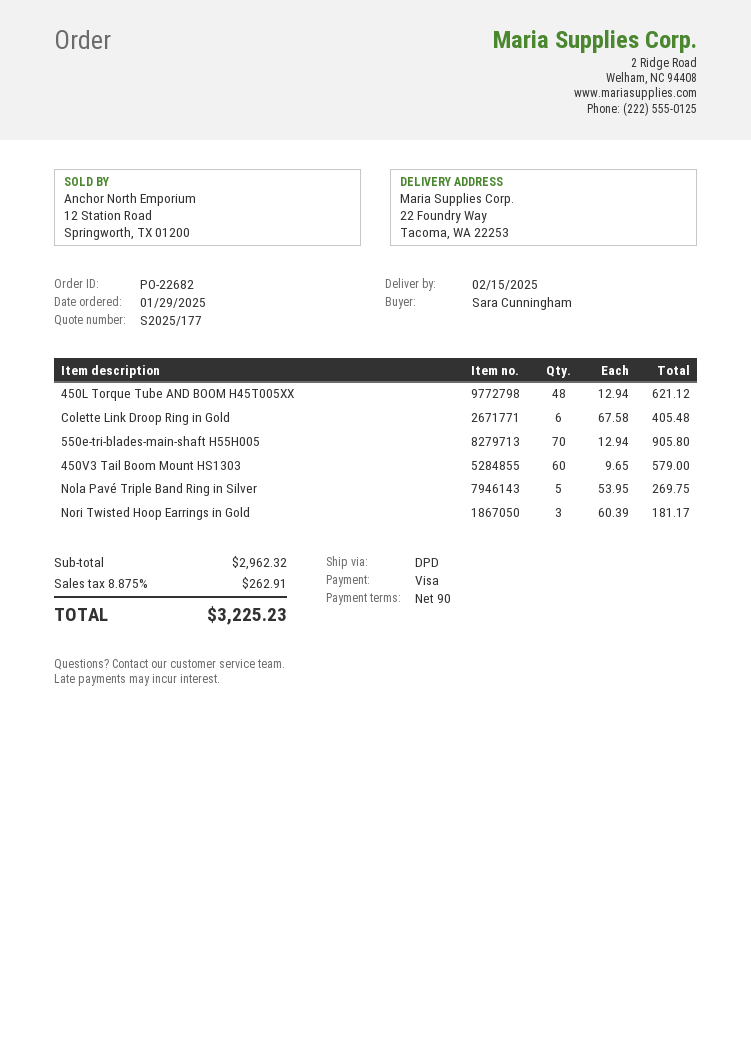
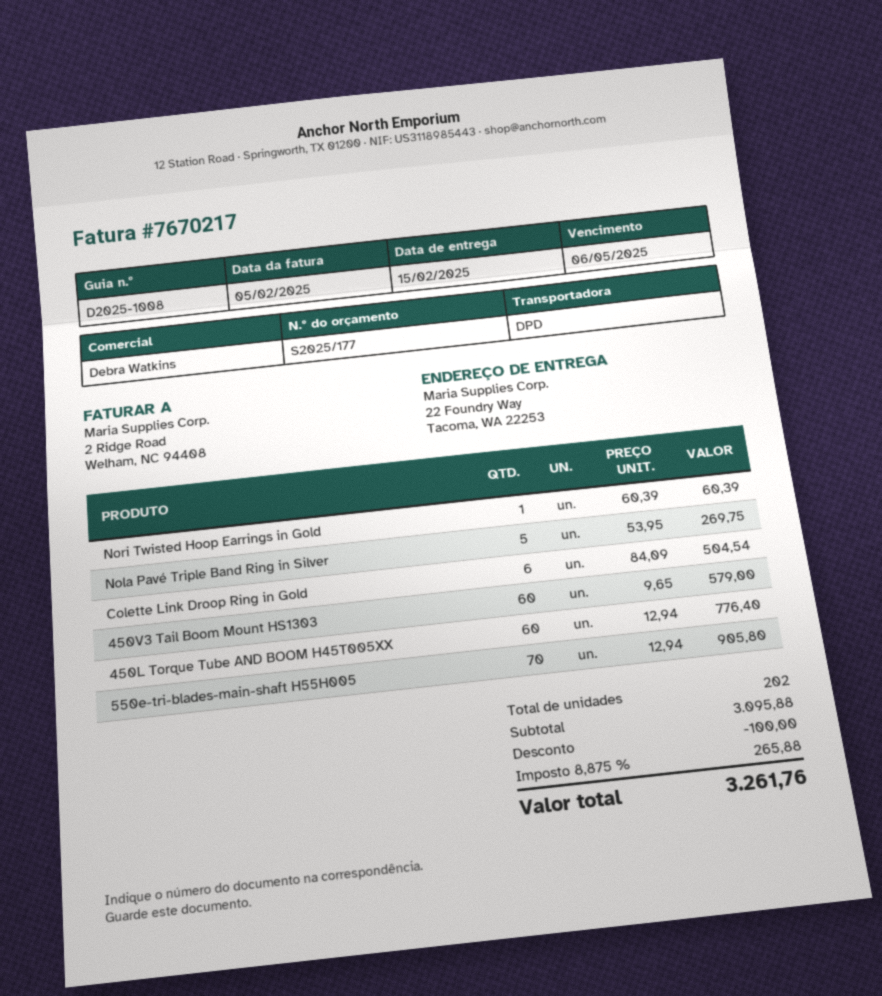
450L Torque Tube AND BOOM H45T005XX: 48 x 12.94 = 621.12 -> 60 x 12.94 = 776.40
Colette Link Droop Ring in Gold: 6 x 67.58 = 405.48 -> 6 x 84.09 = 504.54
Nori Twisted Hoop Earrings in Gold: 3 x 60.39 = 181.17 -> 1 x 60.39 = 60.39
subtotal: 2962.32 -> 3095.88
discount: none -> 100.00
tax: 8.875% = 262.91 -> 8.875% = 265.88
total: 3225.23 -> 3261.76

